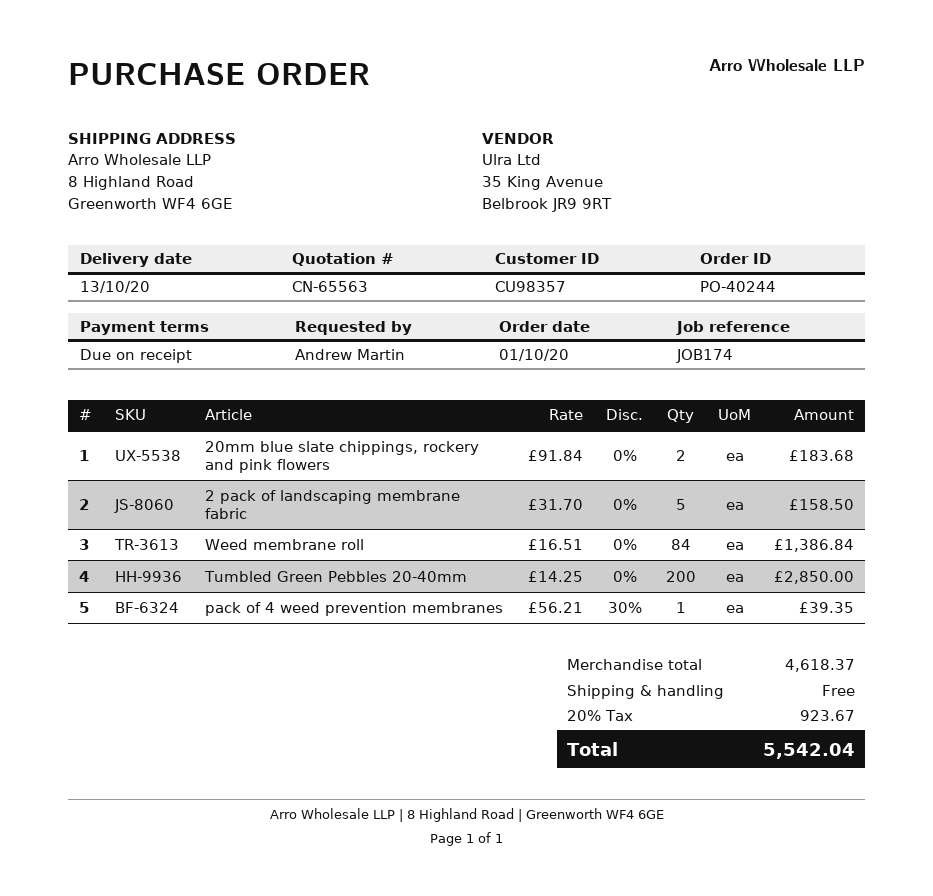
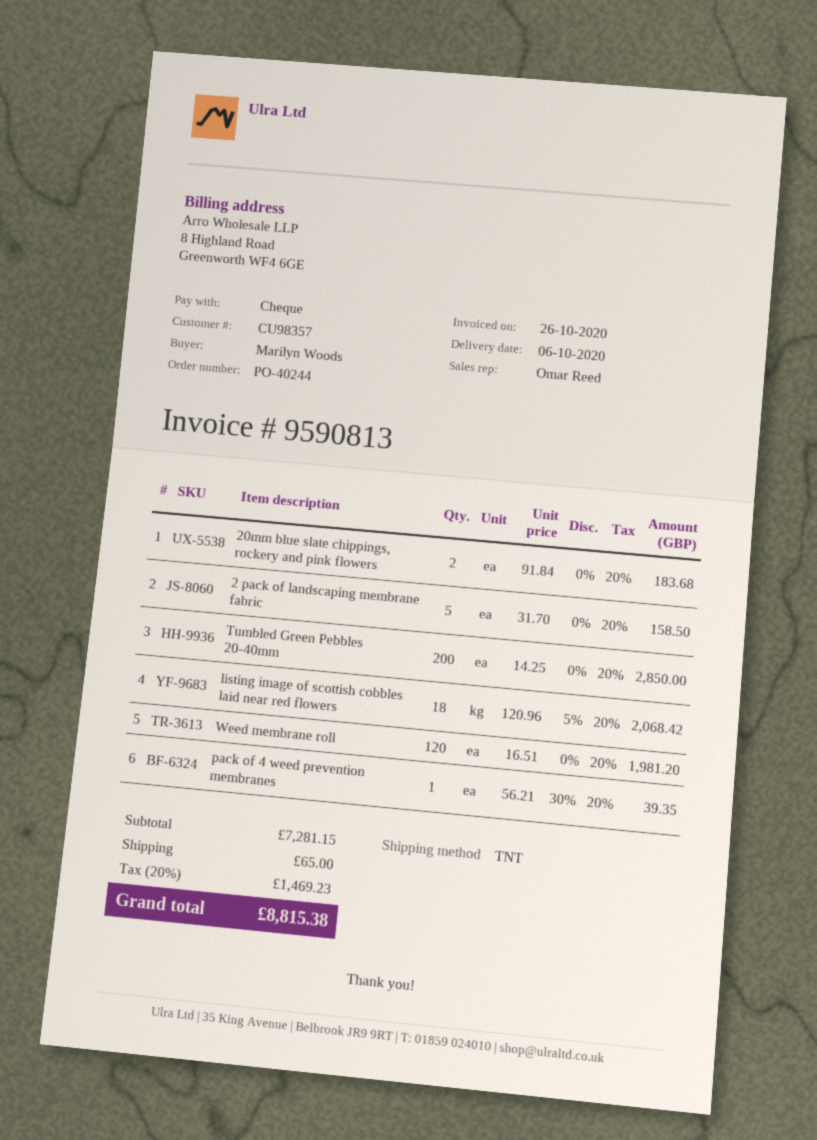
delivery date: 2020-10-13 -> 2020-10-06
ordered by: Andrew Martin -> Marilyn Woods
Weed membrane roll: 84 x 16.51 = 1386.84 -> 120 x 16.51 = 1981.20
listing image of scottish cobbles laid near red flowers: none -> 18 x 120.96 - 5% = 2068.42
subtotal: 4618.37 -> 7281.15
shipping: 0.00 -> 65.00
tax: 20% = 923.67 -> 20% = 1469.23
total: 5542.04 -> 8815.38

